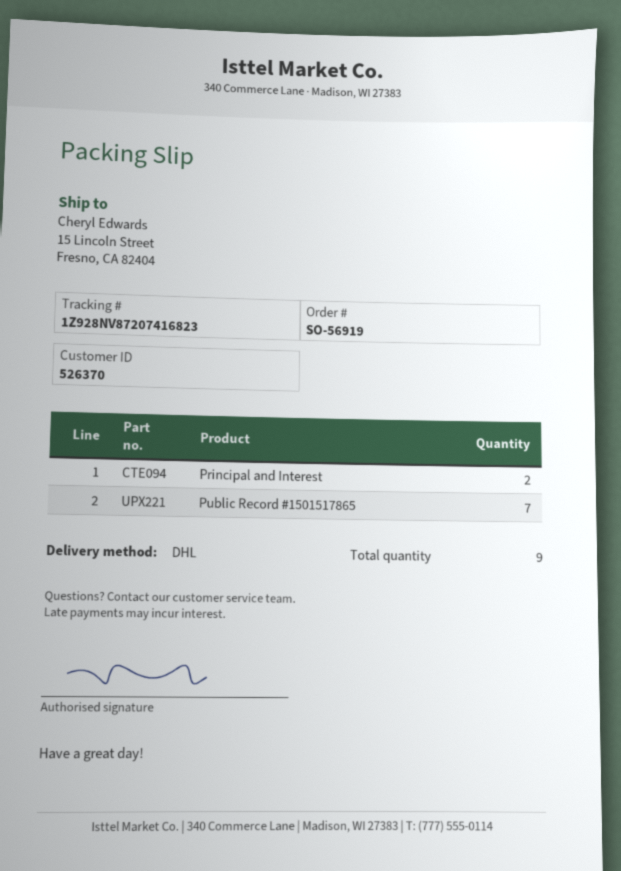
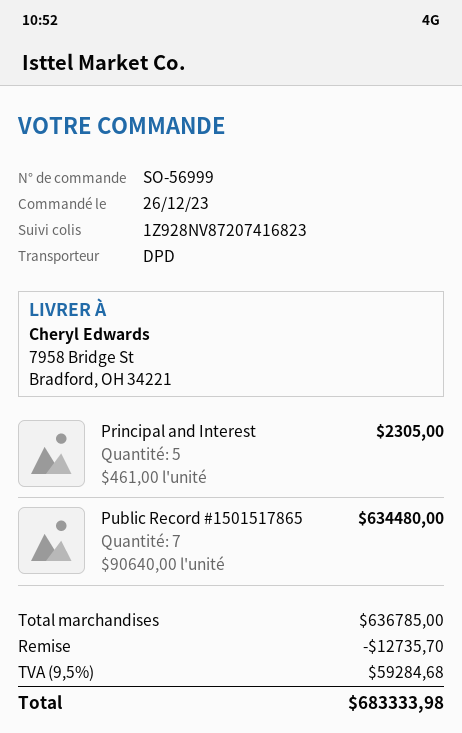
order number: SO-56919 -> SO-56999
shipping method: DHL -> DPD
ship to: 15 Lincoln Street, Fresno, CA 82404 -> 7958 Bridge St, Bradford, OH 34221
Principal and Interest: 2 -> 5

